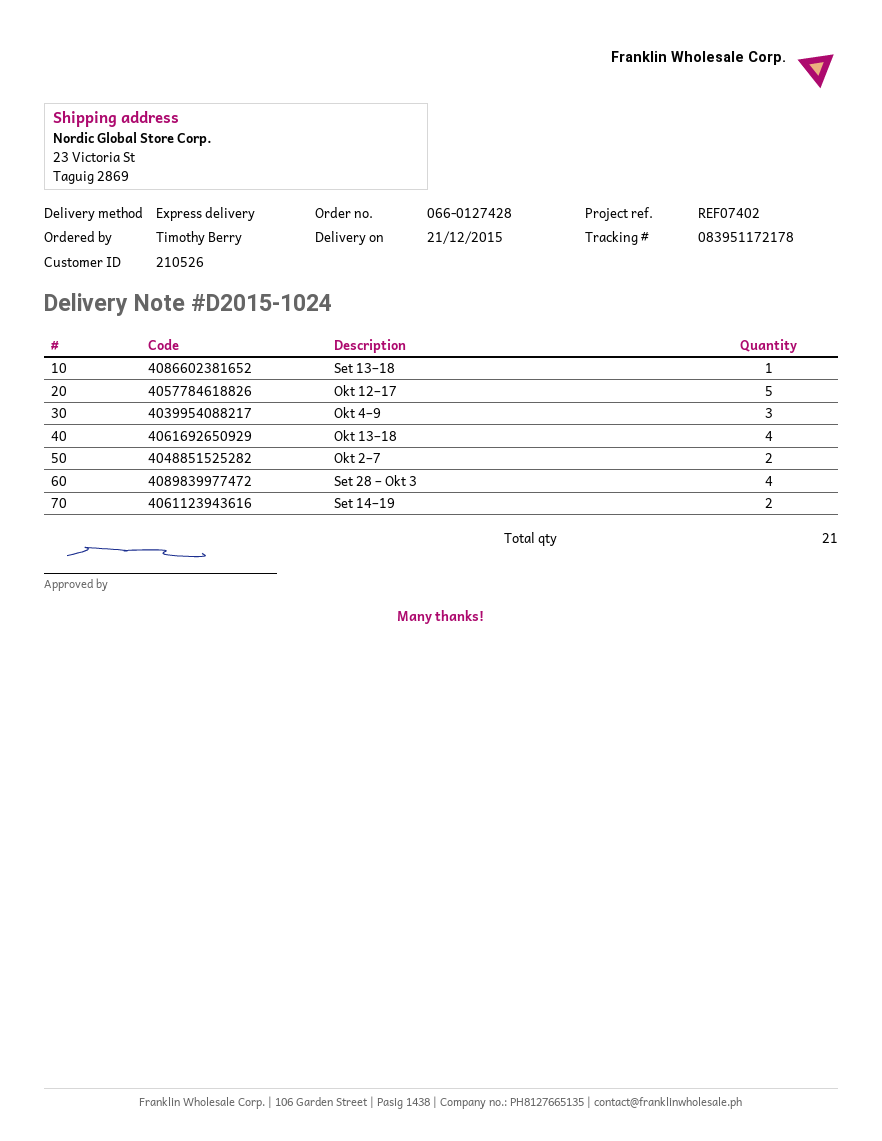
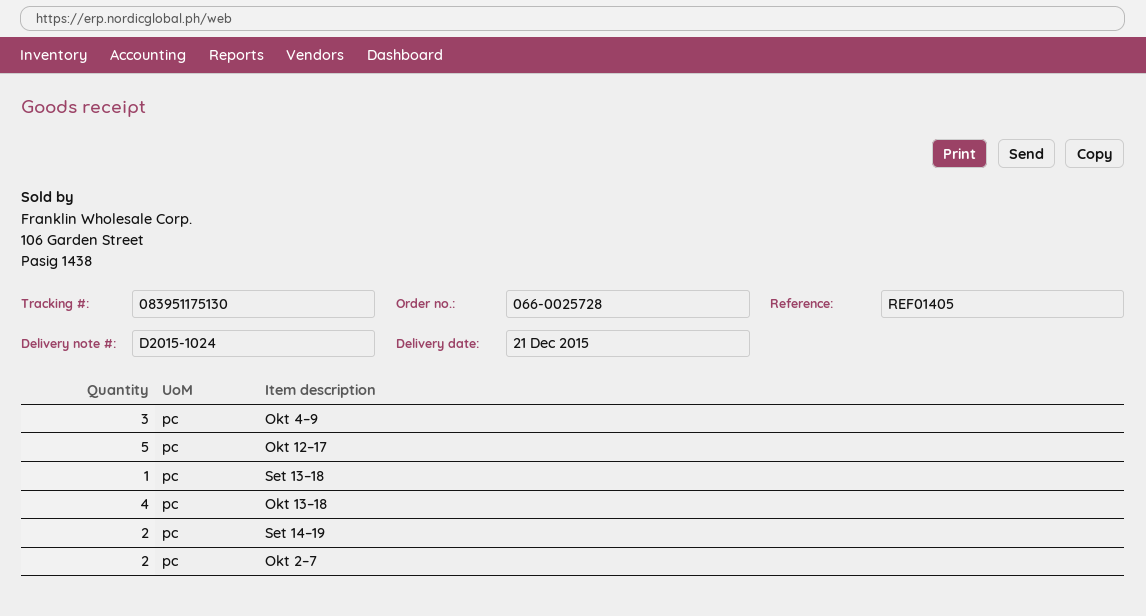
order number: 066-0127428 -> 066-0025728
reference: REF07402 -> REF01405
tracking number: 083951172178 -> 083951175130
Set 28 – Okt 3: 4 -> none

